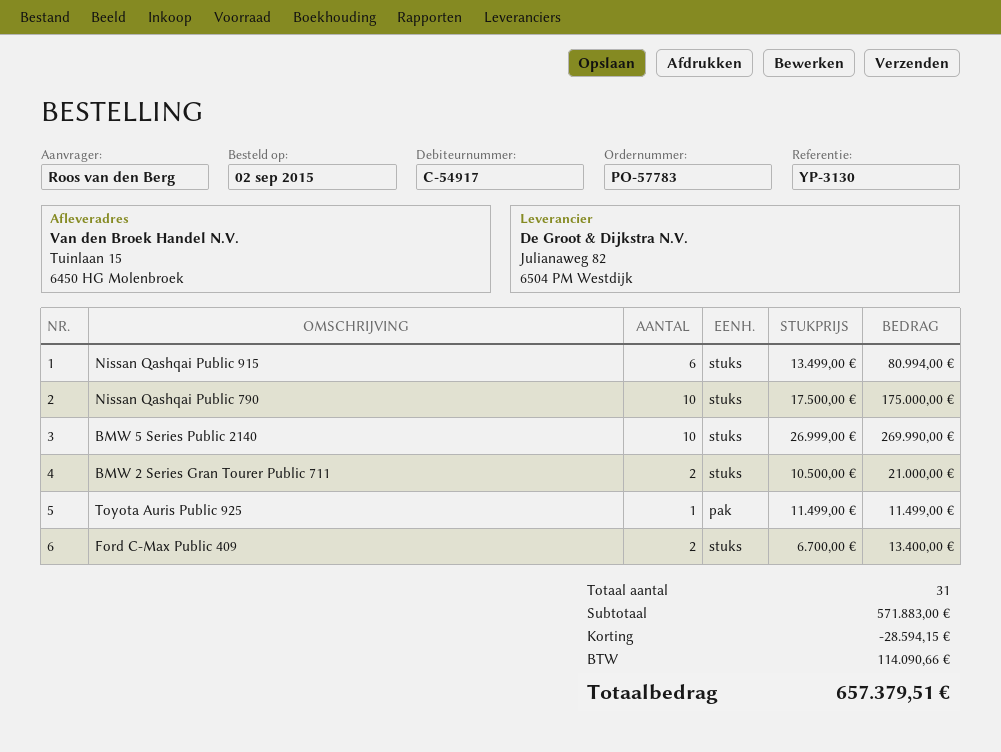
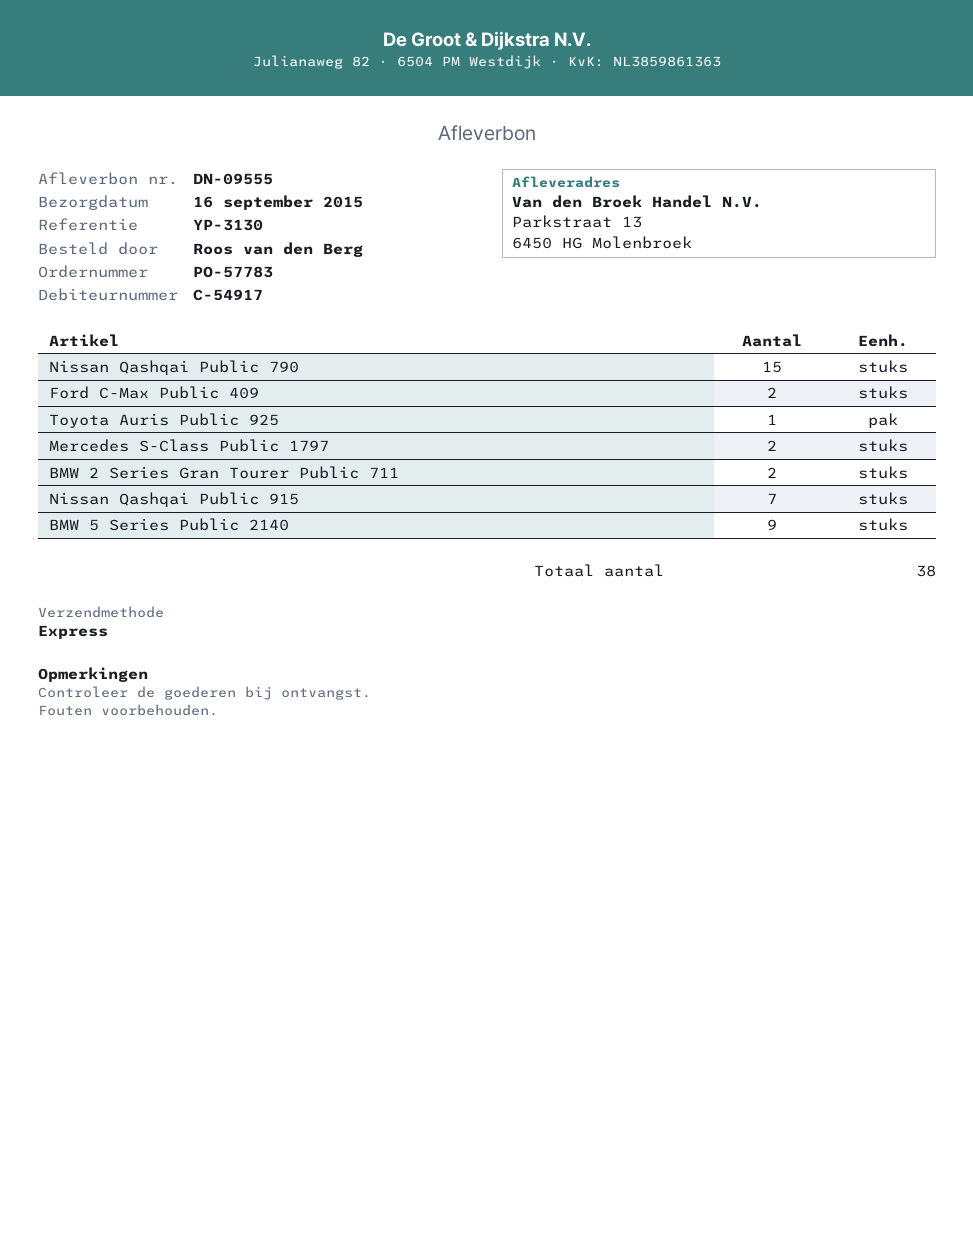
ship to: Tuinlaan 15, 6450 HG Molenbroek -> Parkstraat 13, 6450 HG Molenbroek
Nissan Qashqai Public 915: 6 -> 7
Nissan Qashqai Public 790: 10 -> 15
BMW 5 Series Public 2140: 10 -> 9
Mercedes S-Class Public 1797: none -> 2
total quantity: 31 -> 38

